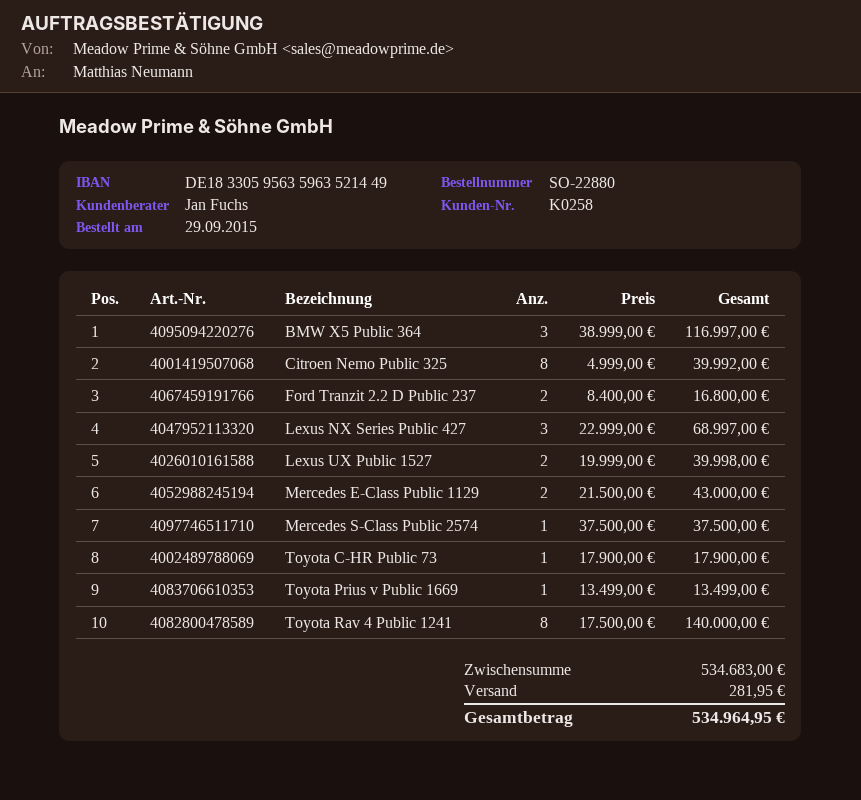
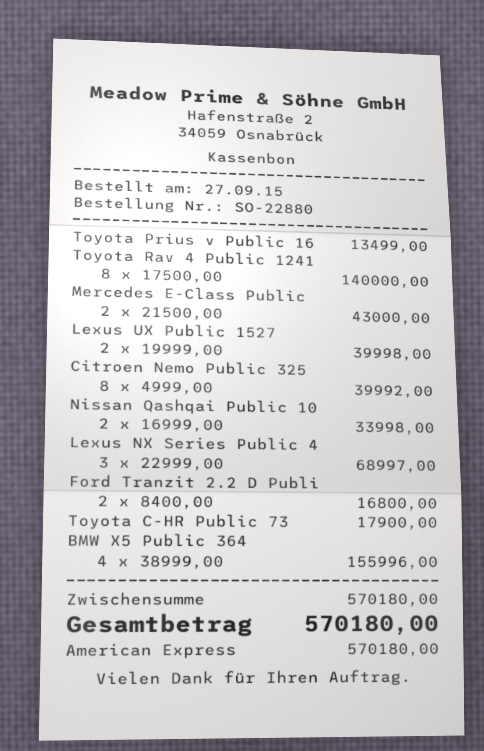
order date: 2015-09-29 -> 2015-09-27
BMW X5 Public 364: 3 x 38999.00 = 116997.00 -> 4 x 38999.00 = 155996.00
Mercedes S-Class Public 2574: 1 x 37500.00 = 37500.00 -> none
Nissan Qashqai Public 10: none -> 2 x 16999.00 = 33998.00
subtotal: 534683.00 -> 570180.00
shipping: 281.95 -> none
total: 534964.95 -> 570180.00

